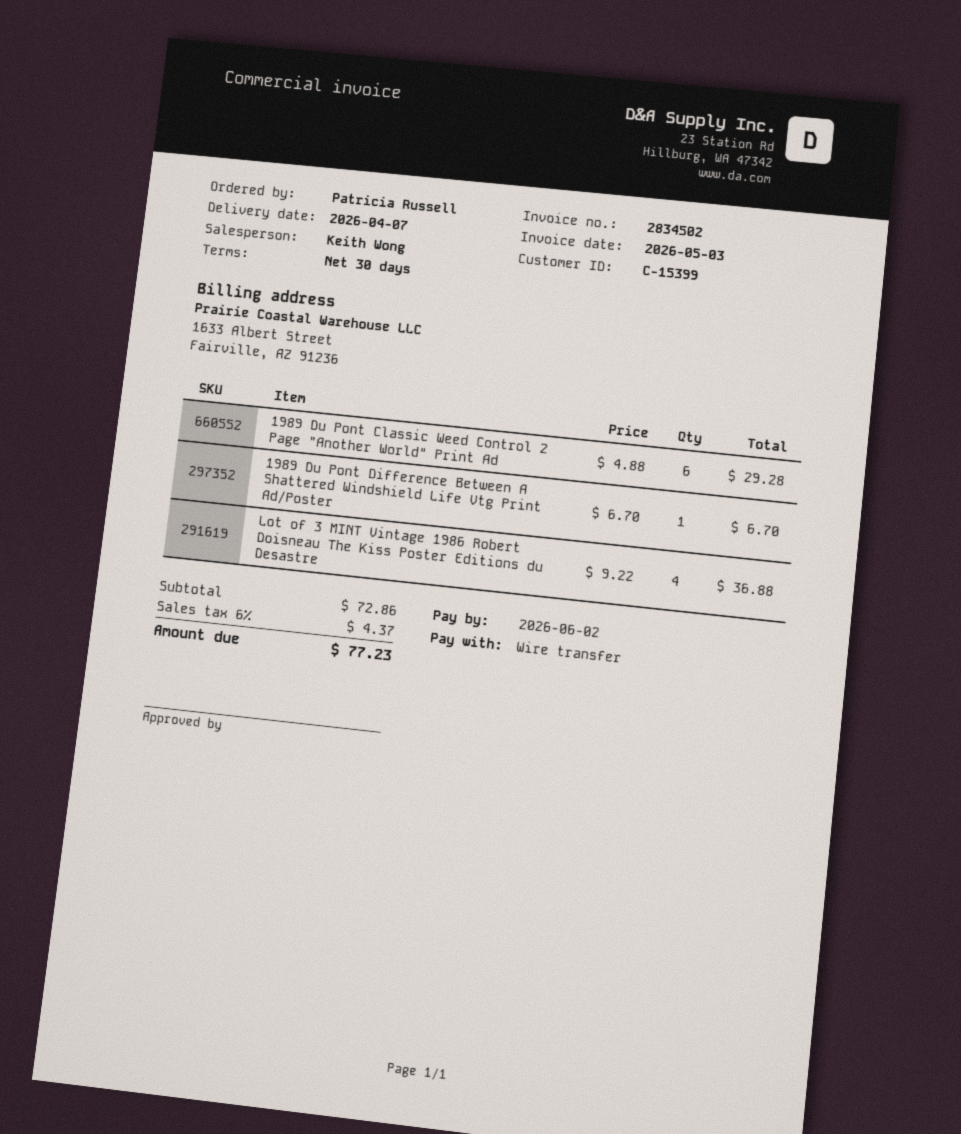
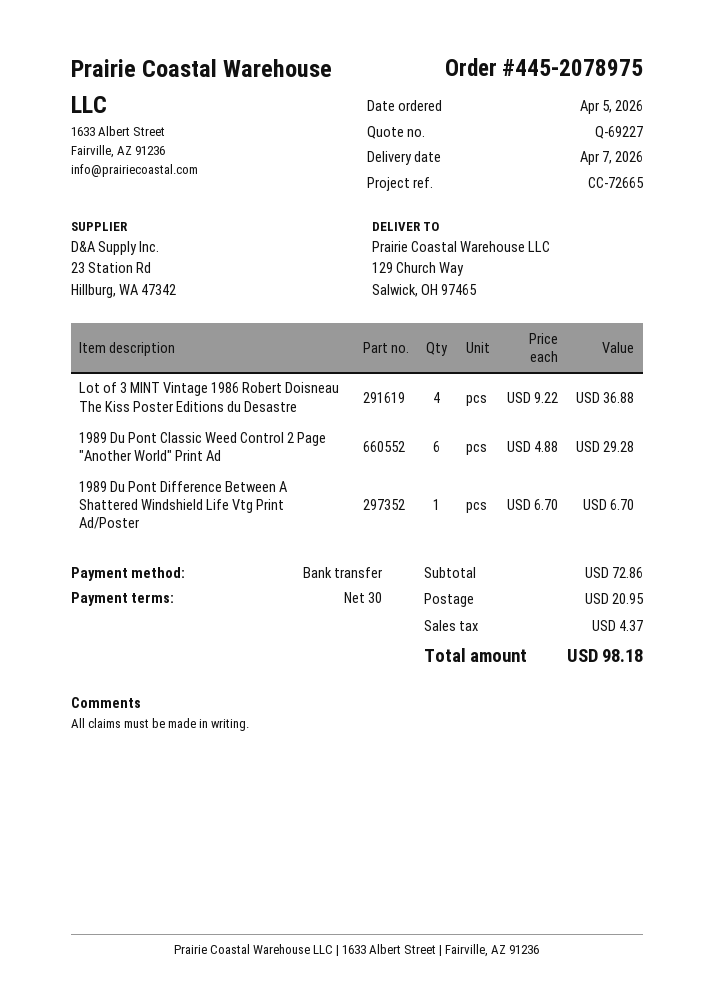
shipping: none -> 20.95
total: 77.23 -> 98.18

